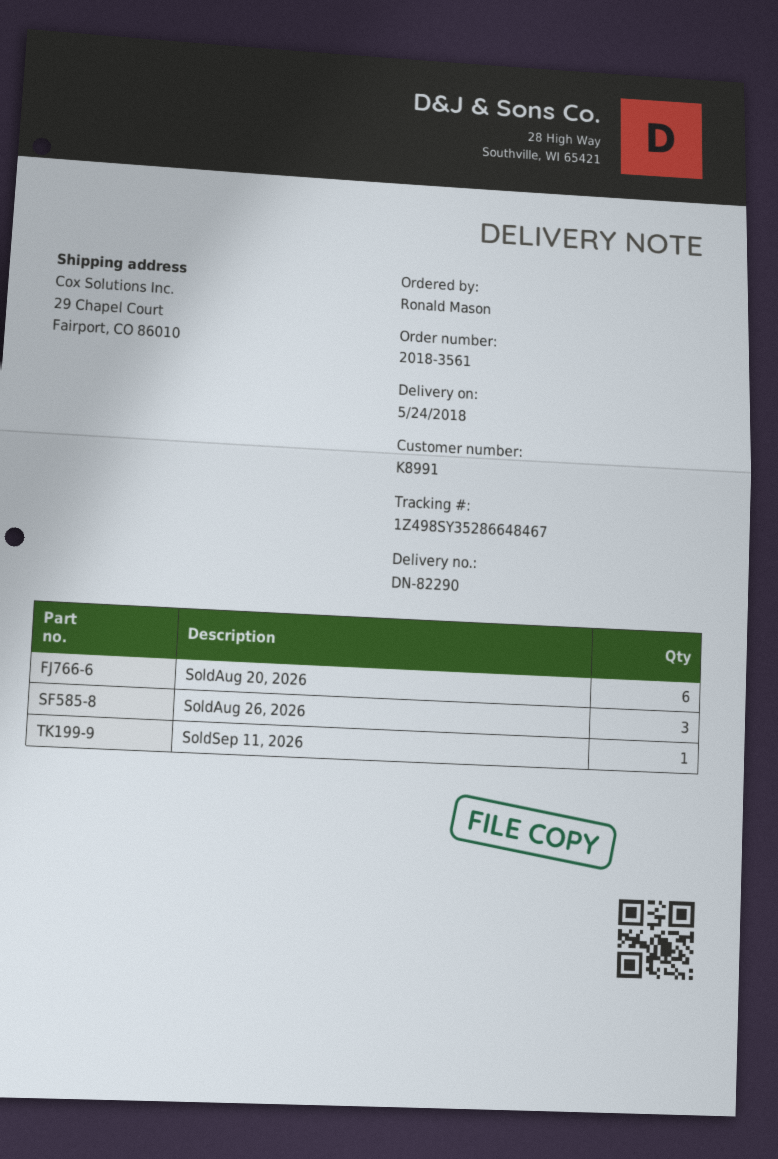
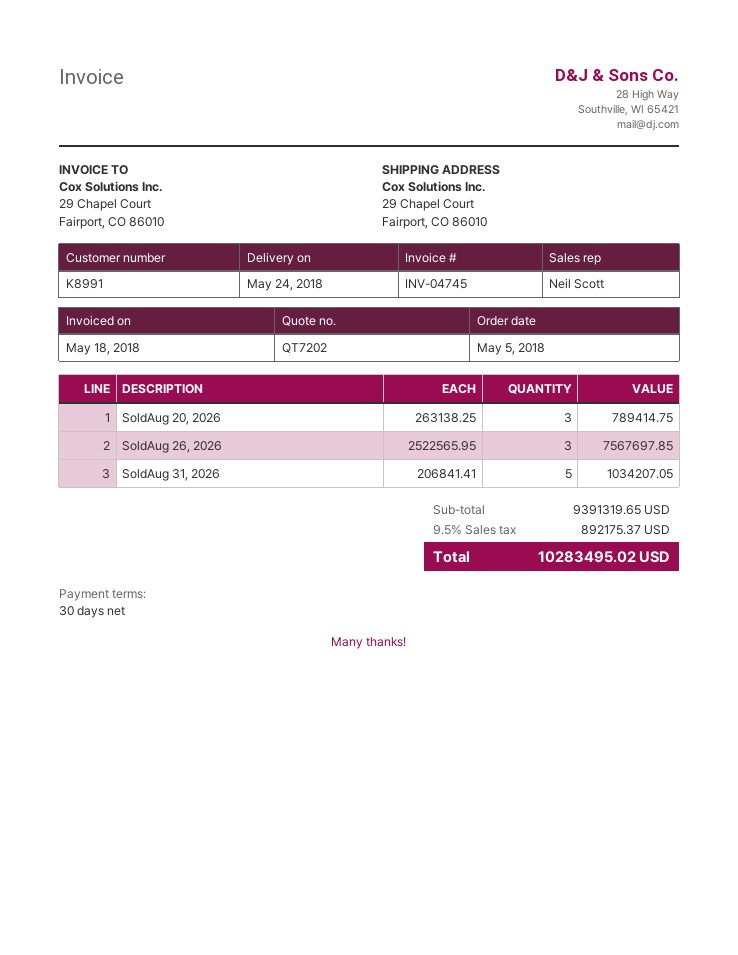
SoldAug 20, 2026: 6 -> 3
SoldSep 11, 2026: 1 -> none
SoldAug 31, 2026: none -> 5

